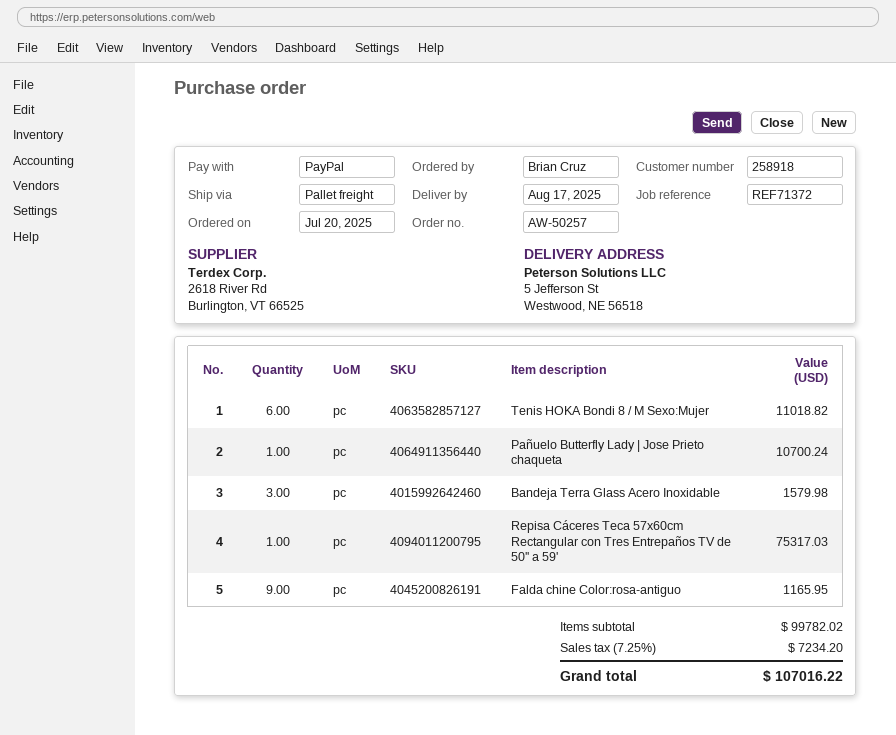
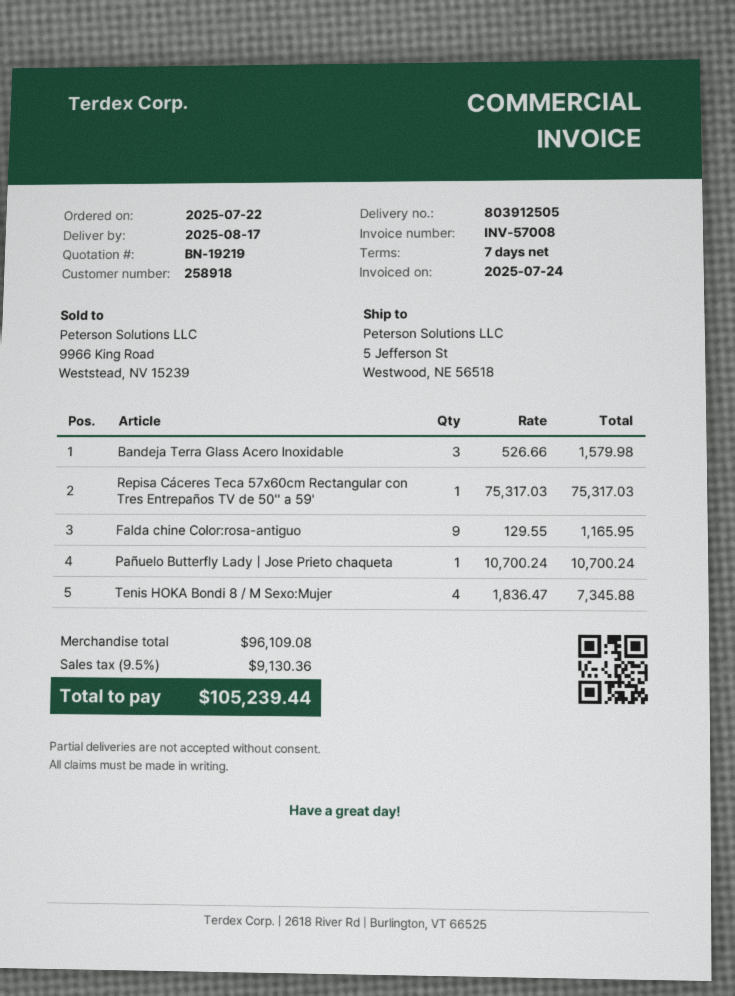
order date: 2025-07-20 -> 2025-07-22
Tenis HOKA Bondi 8 / M Sexo:Mujer: 6 for 11018.82 -> 4 for 7345.88
subtotal: 99782.02 -> 96109.08
tax: 7.25% = 7234.20 -> 9.5% = 9130.36
total: 107016.22 -> 105239.44

